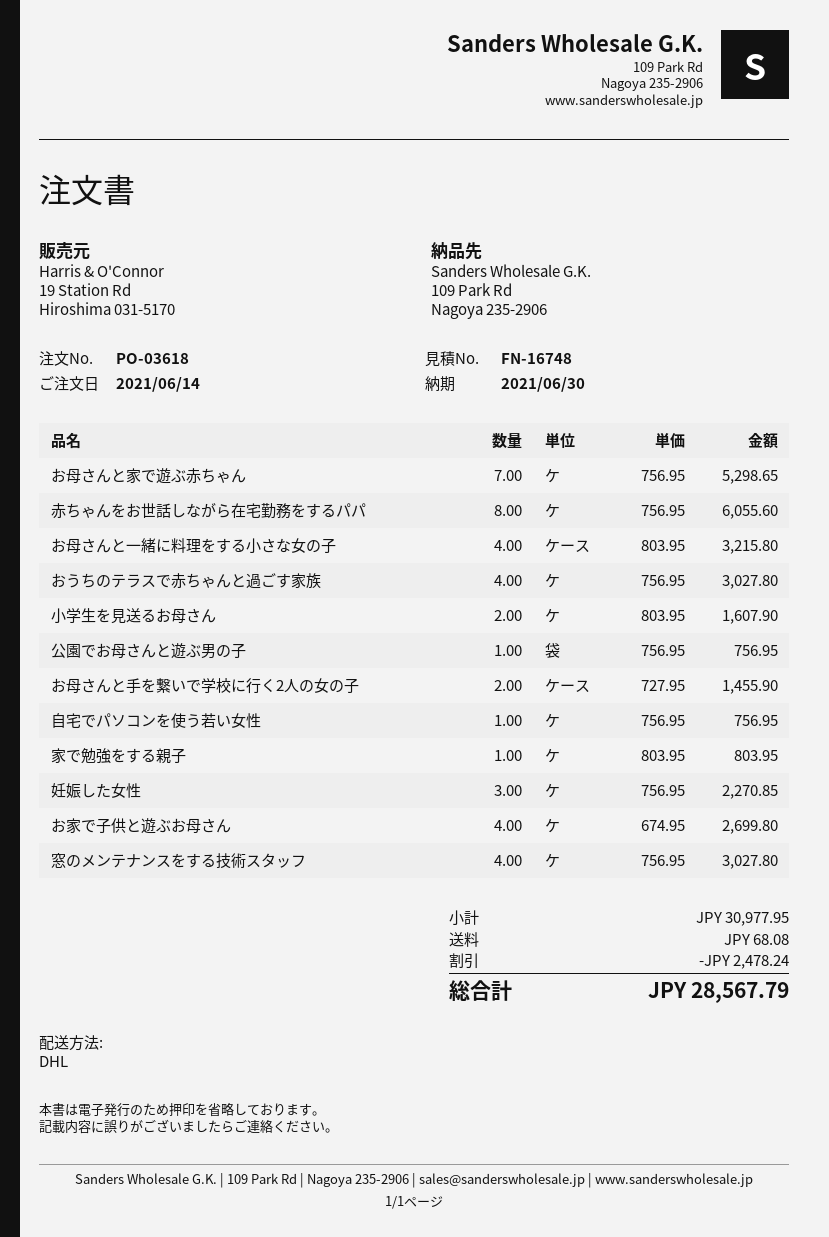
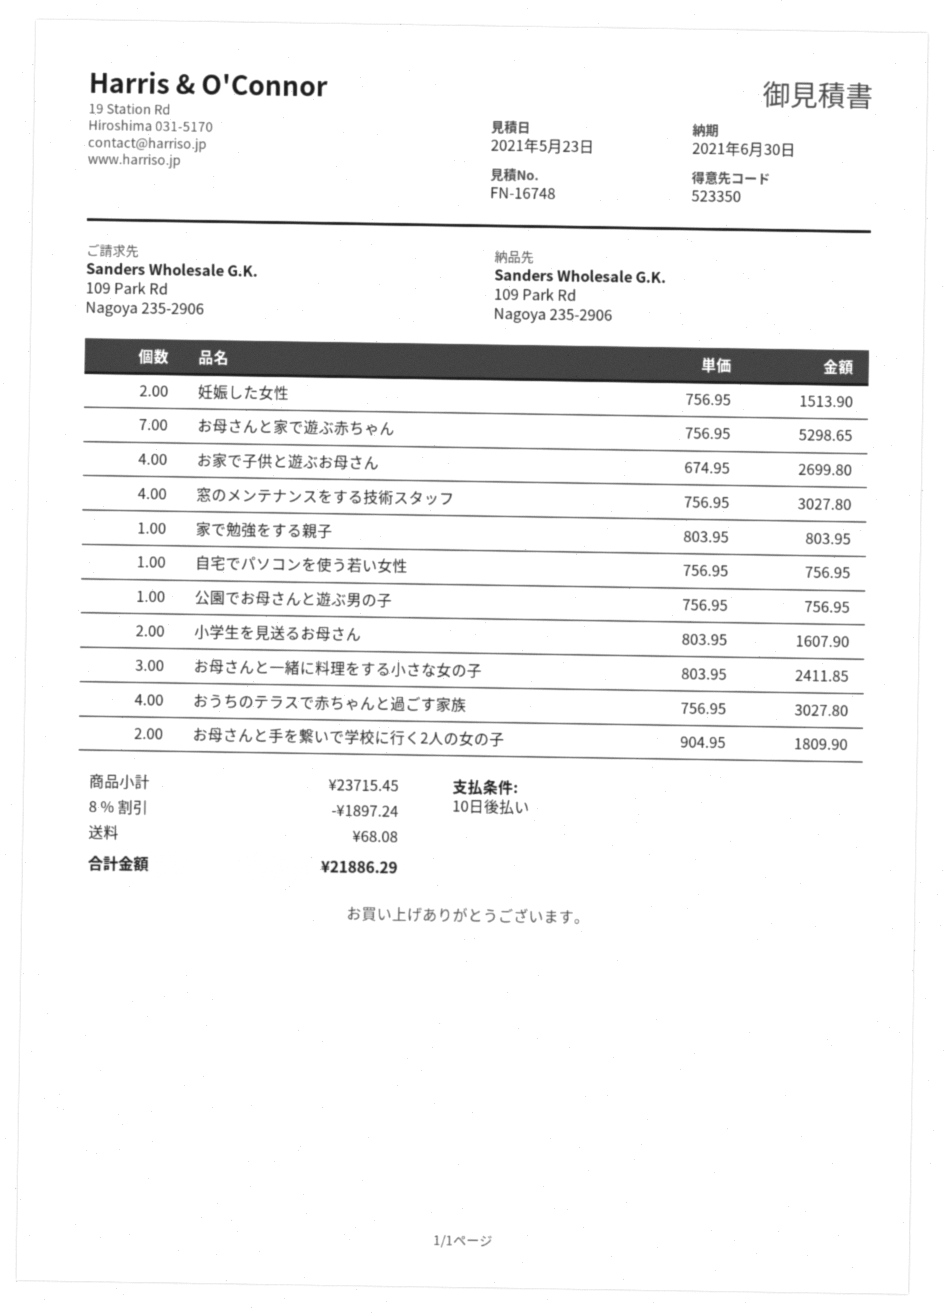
赤ちゃんをお世話しながら在宅勤務をするパパ: 8 x 756.95 = 6055.60 -> none
お母さんと一緒に料理をする小さな女の子: 4 x 803.95 = 3215.80 -> 3 x 803.95 = 2411.85
お母さんと手を繋いで学校に行く2人の女の子: 2 x 727.95 = 1455.90 -> 2 x 904.95 = 1809.90
妊娠した女性: 3 x 756.95 = 2270.85 -> 2 x 756.95 = 1513.90
subtotal: 30977.95 -> 23715.45
discount: 2478.24 -> 1897.24
total: 28567.79 -> 21886.29

